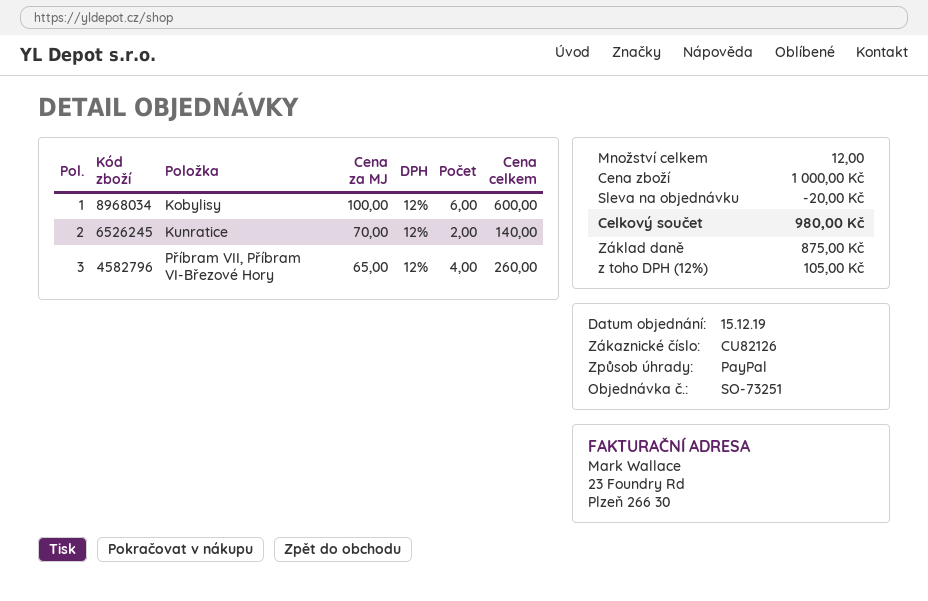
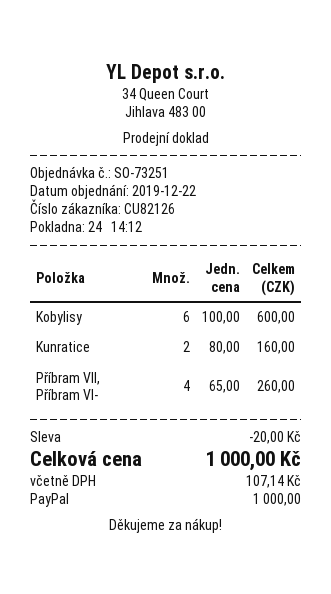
order date: 2019-12-15 -> 2019-12-22
Kunratice: 2 x 70.00 = 140.00 -> 2 x 80.00 = 160.00
tax: 105.00 -> 107.14
total: 980.00 -> 1000.00

